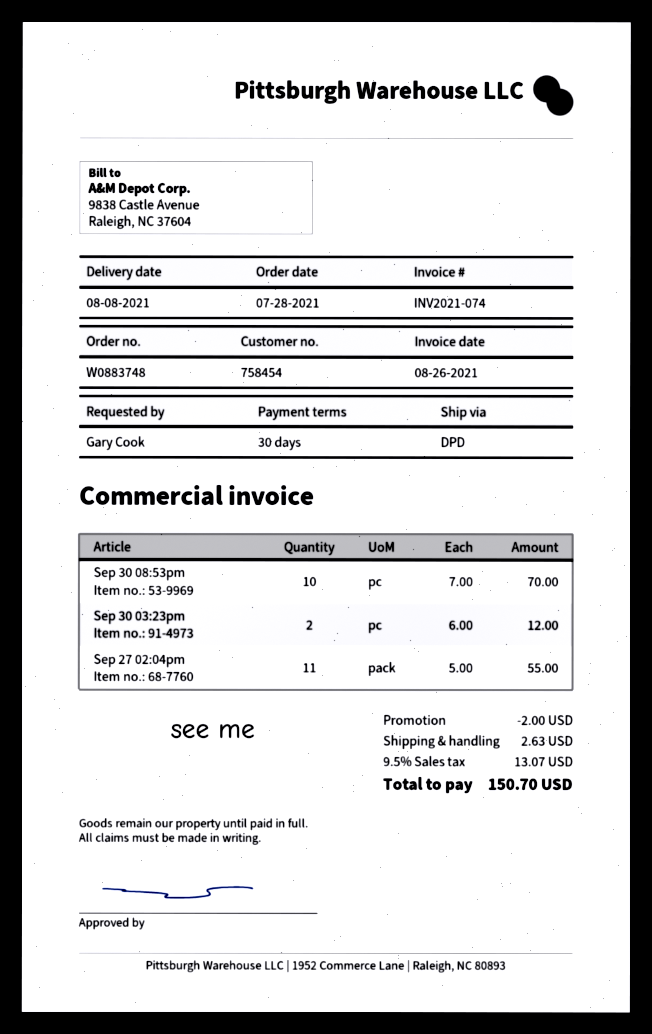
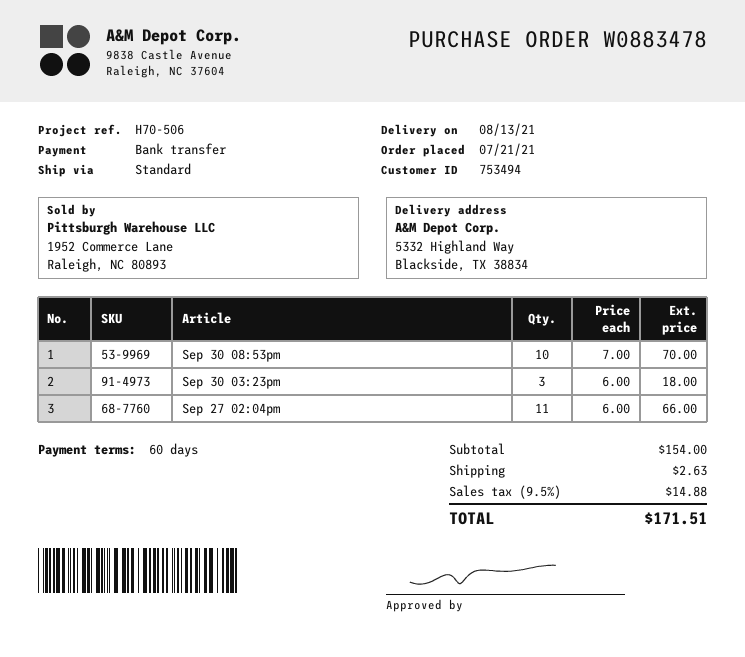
order number: W0883748 -> W0883478
order date: 2021-07-28 -> 2021-07-21
delivery date: 2021-08-08 -> 2021-08-13
payment terms: 30 days -> 60 days
customer number: 758454 -> 753494
shipping method: DPD -> standard
Sep 30 03:23pm: 2 x 6.00 = 12.00 -> 3 x 6.00 = 18.00
Sep 27 02:04pm: 11 x 5.00 = 55.00 -> 11 x 6.00 = 66.00
discount: 2.00 -> none
tax: 9.5% = 13.07 -> 9.5% = 14.88
total: 150.70 -> 171.51

